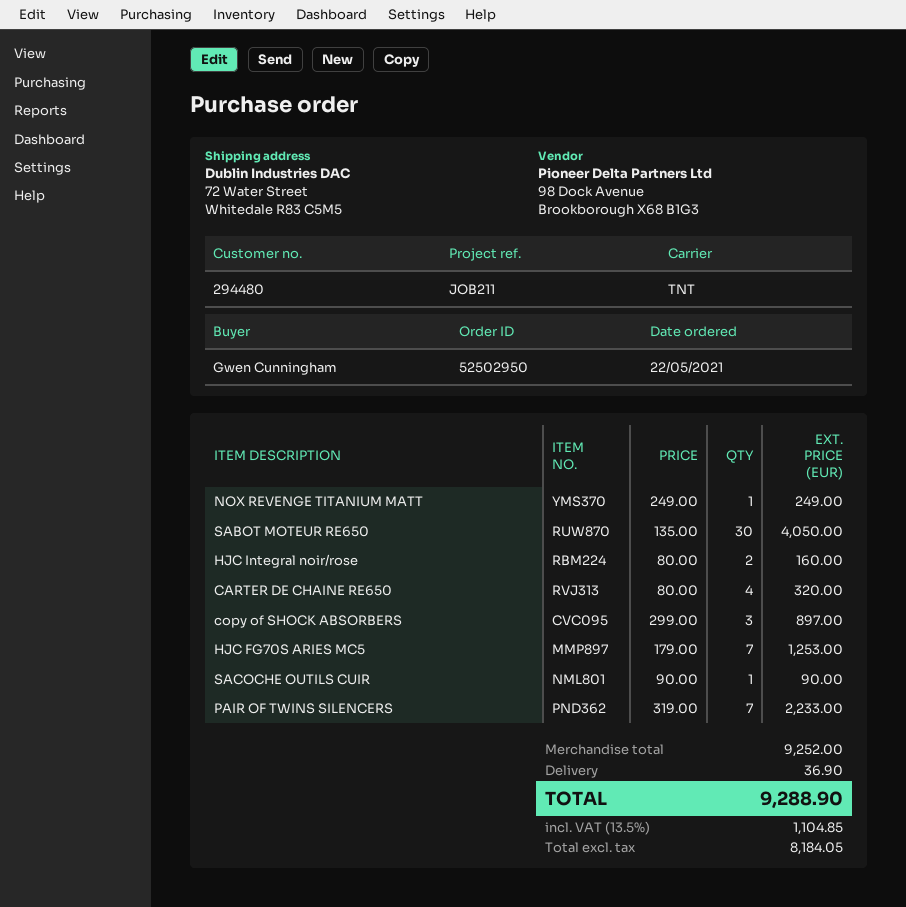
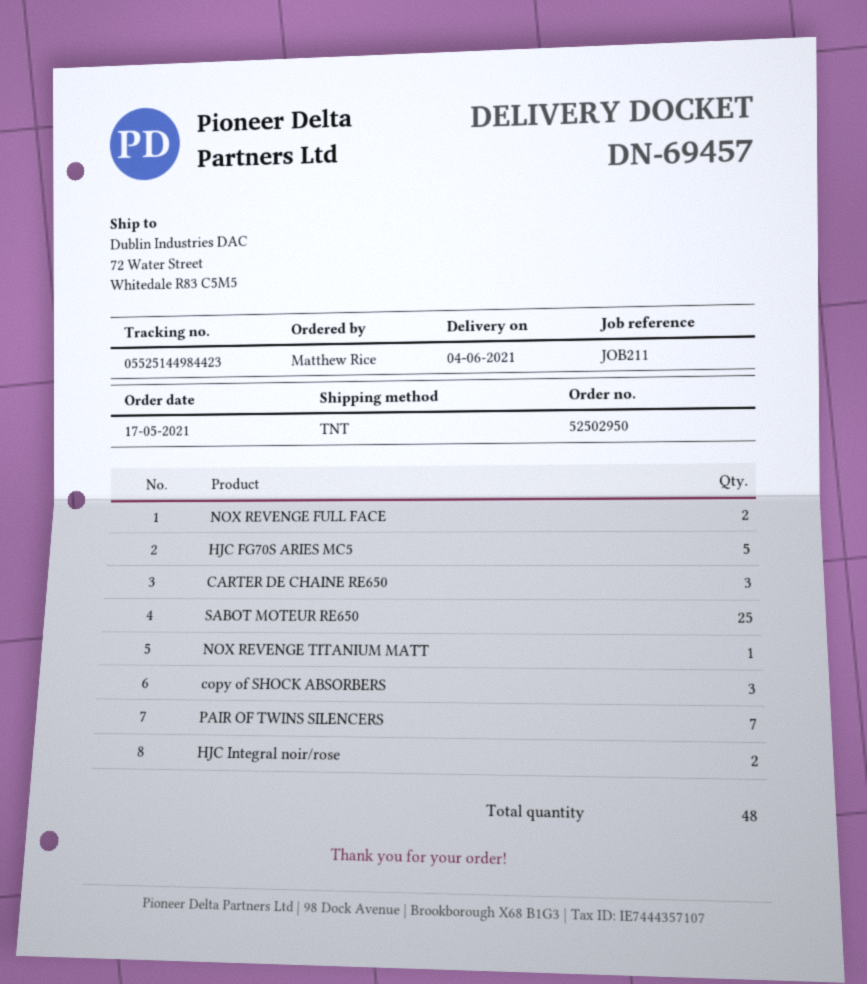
order date: 2021-05-22 -> 2021-05-17
ordered by: Gwen Cunningham -> Matthew Rice
SABOT MOTEUR RE650: 30 -> 25
CARTER DE CHAINE RE650: 4 -> 3
HJC FG70S ARIES MC5: 7 -> 5
SACOCHE OUTILS CUIR: 1 -> none
NOX REVENGE FULL FACE: none -> 2

